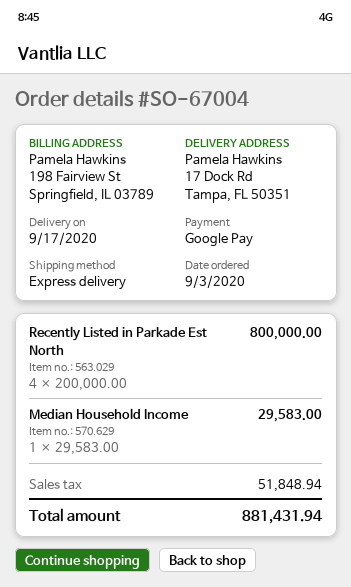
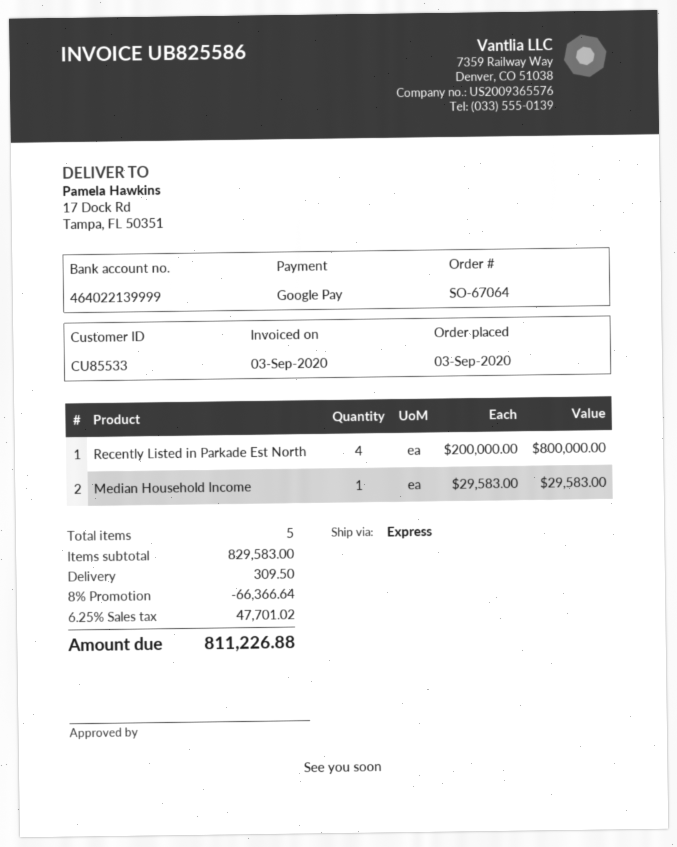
order number: SO-67004 -> SO-67064
discount: none -> 8% = 66366.64
shipping: none -> 309.50
tax: 51848.94 -> 47701.02
total: 881431.94 -> 811226.88

